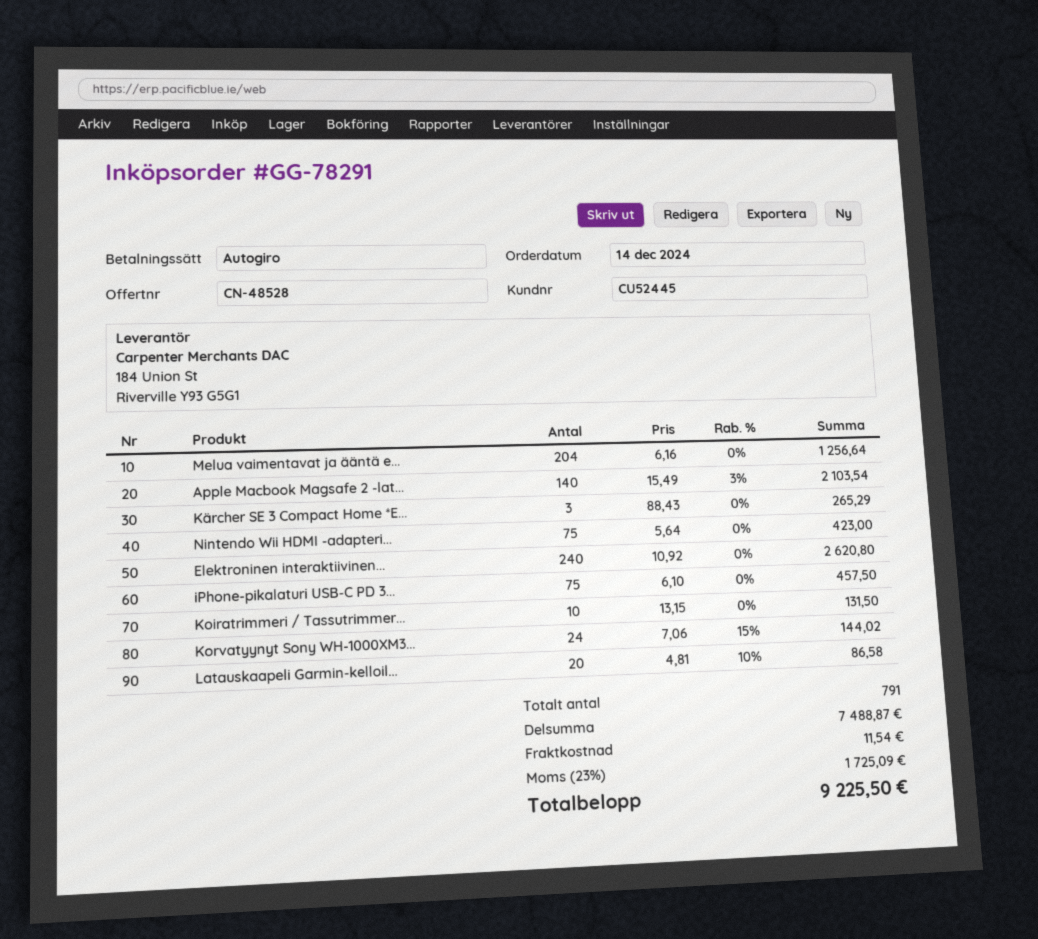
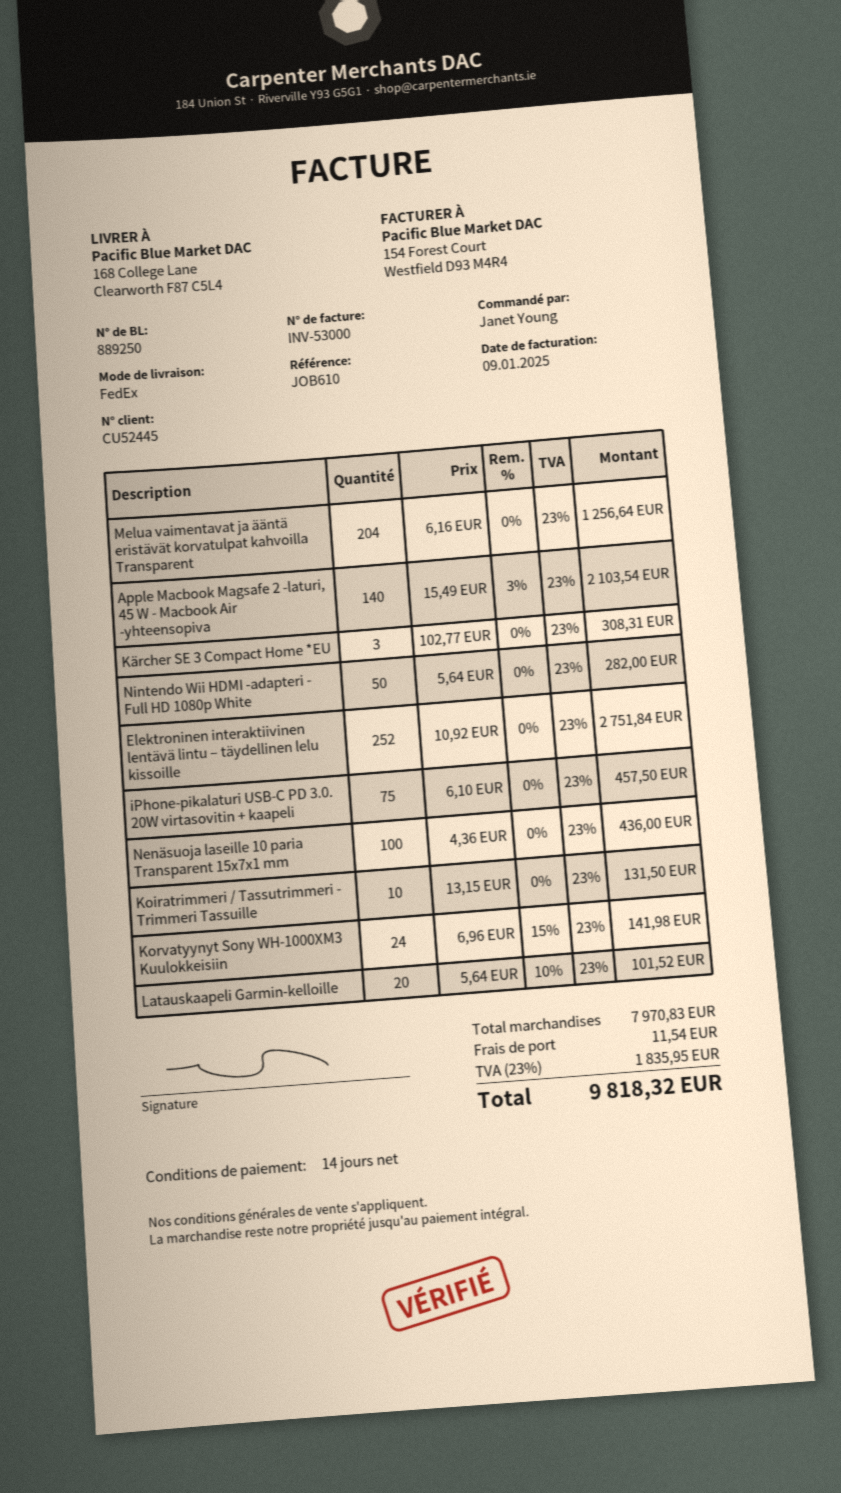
Kärcher SE 3 Compact Home *E...: 3 x 88.43 = 265.29 -> 3 x 102.77 = 308.31
Nintendo Wii HDMI -adapteri...: 75 x 5.64 = 423.00 -> 50 x 5.64 = 282.00
Elektroninen interaktiivinen...: 240 x 10.92 = 2620.80 -> 252 x 10.92 = 2751.84
Korvatyynyt Sony WH-1000XM3...: 24 x 7.06 - 15% = 144.02 -> 24 x 6.96 - 15% = 141.98
Latauskaapeli Garmin-kelloil...: 20 x 4.81 - 10% = 86.58 -> 20 x 5.64 - 10% = 101.52
Nenäsuoja laseille 10 paria Transparent 15x7x1 mm: none -> 100 x 4.36 = 436.00
subtotal: 7488.87 -> 7970.83
tax: 23% = 1725.09 -> 23% = 1835.95
total: 9225.50 -> 9818.32

